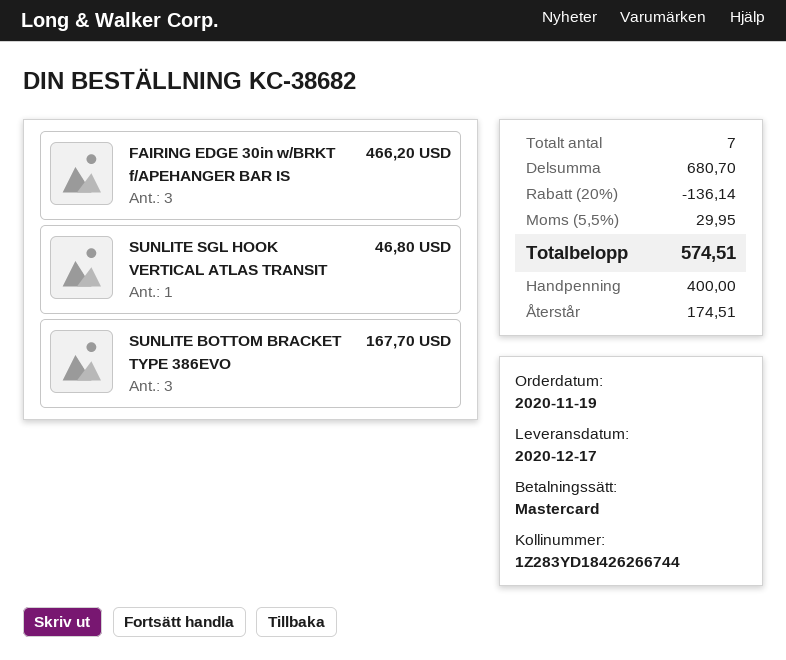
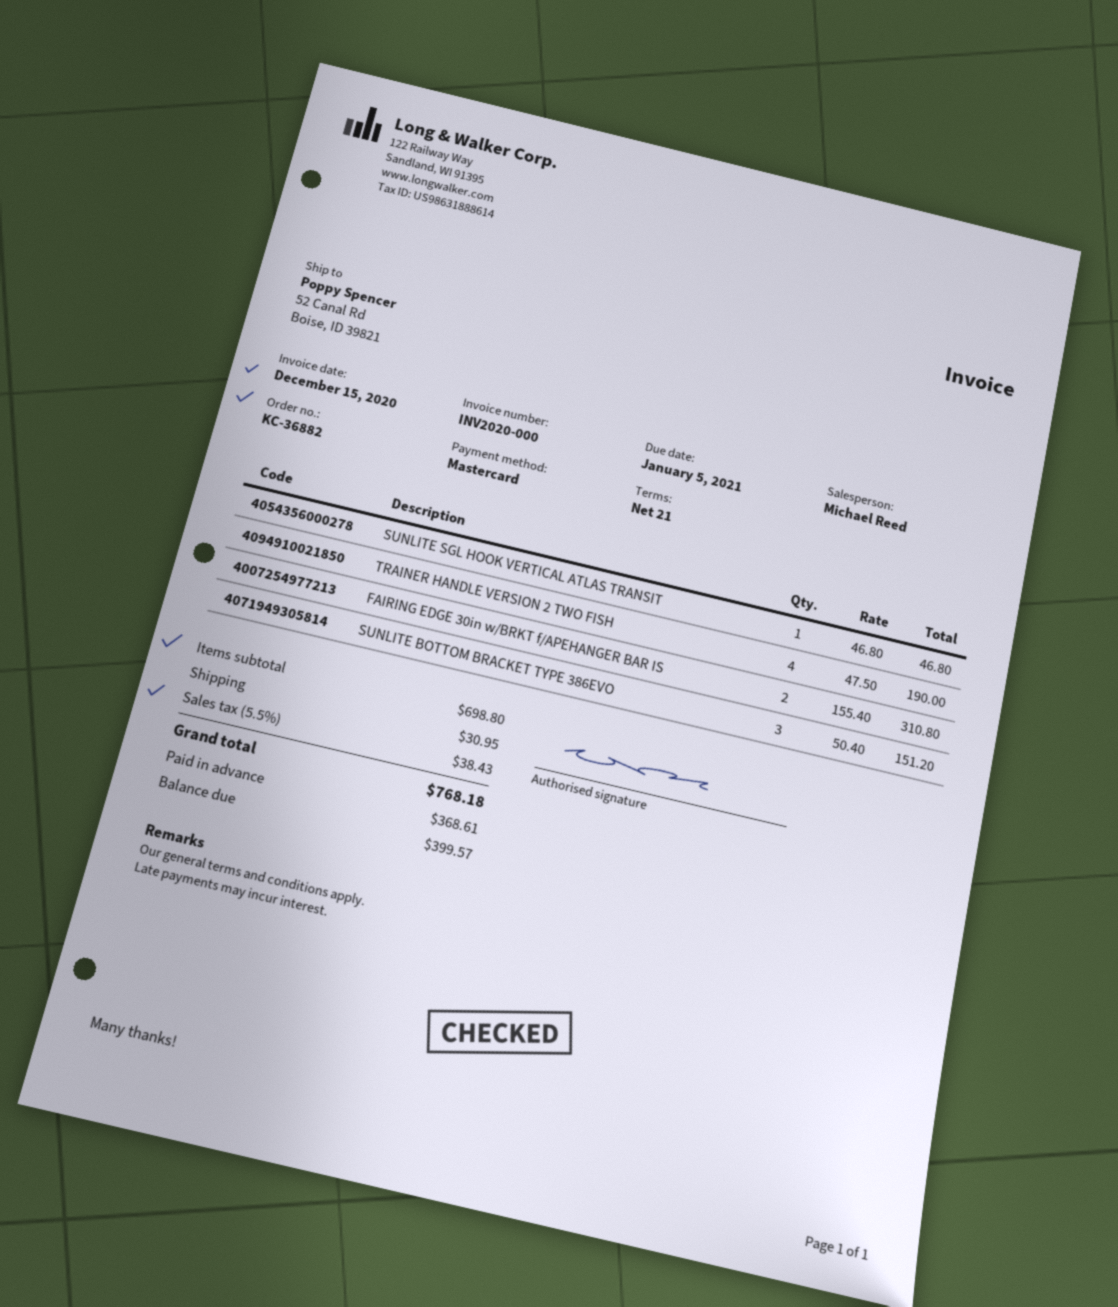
order number: KC-38682 -> KC-36882
FAIRING EDGE 30in w/BRKT f/APEHANGER BAR IS: 3 for 466.20 -> 2 for 310.80
SUNLITE BOTTOM BRACKET TYPE 386EVO: 3 for 167.70 -> 3 for 151.20
TRAINER HANDLE VERSION 2 TWO FISH: none -> 4 for 190.00
subtotal: 680.70 -> 698.80
discount: 20% = 136.14 -> none
shipping: none -> 30.95
tax: 5.5% = 29.95 -> 5.5% = 38.43
total: 574.51 -> 768.18
deposit: 400.00 -> 368.61
balance: 174.51 -> 399.57

